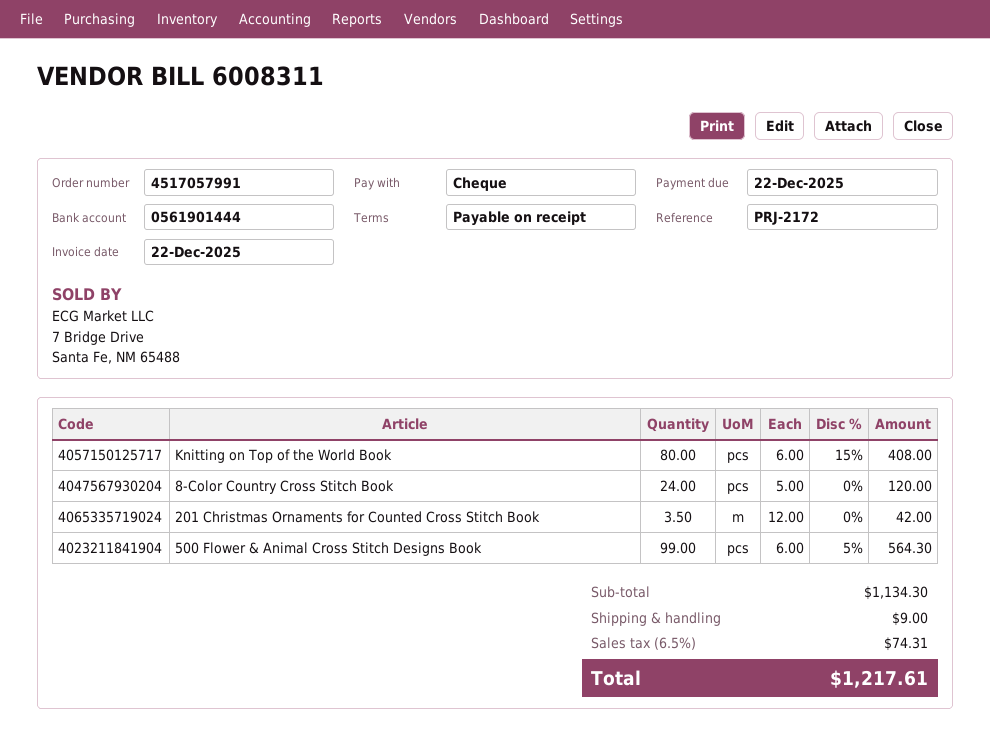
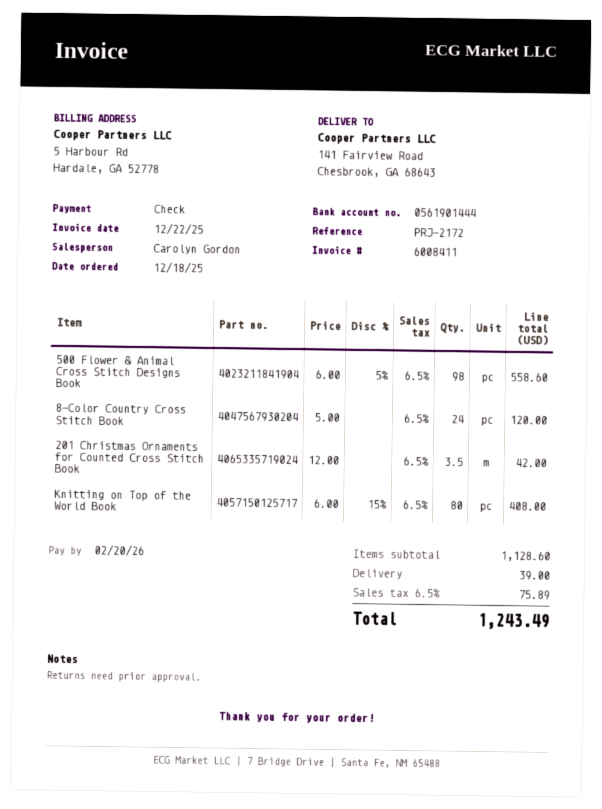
invoice number: 6008311 -> 6008411
due date: 2025-12-22 -> 2026-02-20
500 Flower & Animal Cross Stitch Designs Book: 99 x 6.00 - 5% = 564.30 -> 98 x 6.00 - 5% = 558.60
subtotal: 1134.30 -> 1128.60
shipping: 9.00 -> 39.00
tax: 6.5% = 74.31 -> 6.5% = 75.89
total: 1217.61 -> 1243.49

